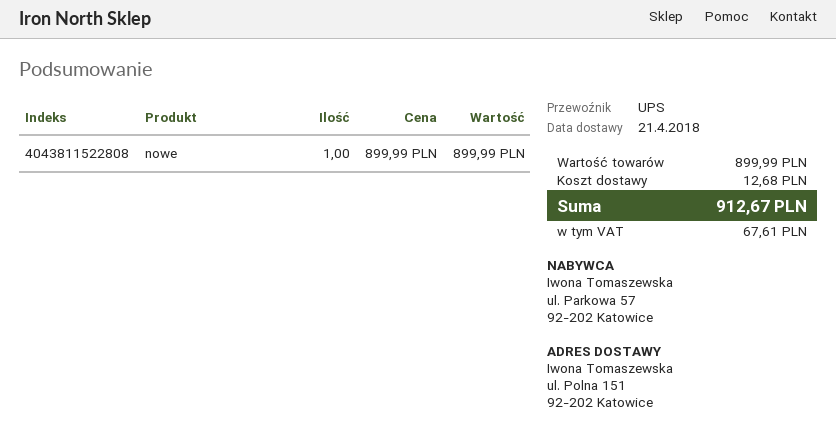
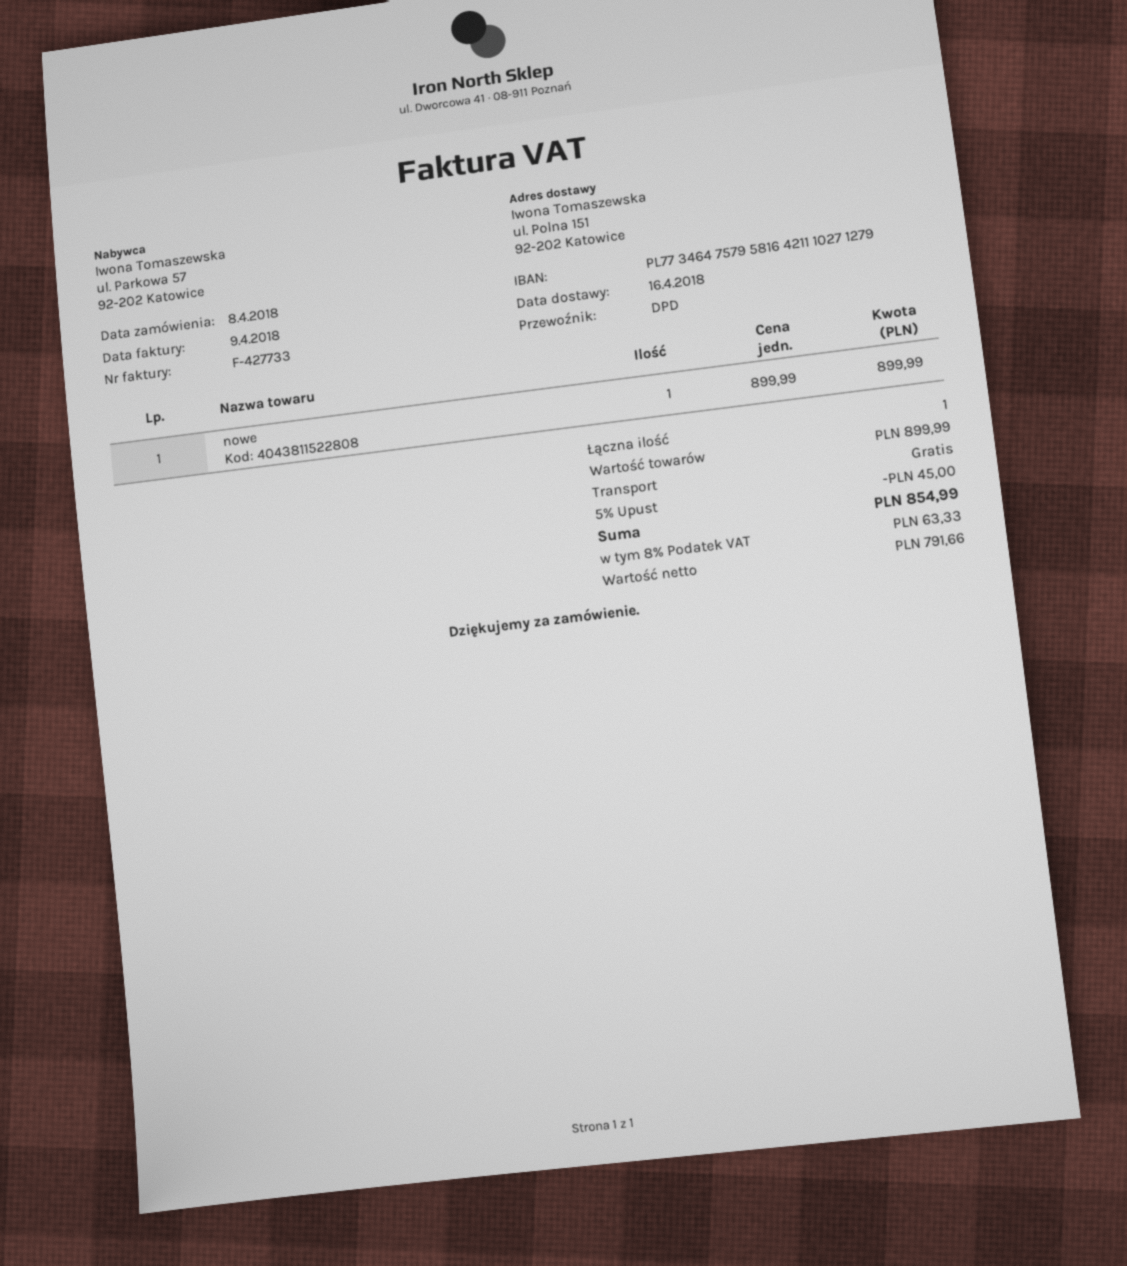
delivery date: 2018-04-21 -> 2018-04-16
shipping method: UPS -> DPD
discount: none -> 5% = 45.00
shipping: 12.68 -> 0.00
tax: 67.61 -> 63.33
total: 912.67 -> 854.99

